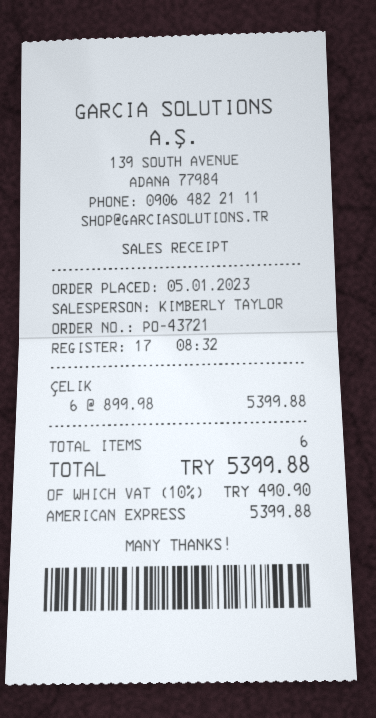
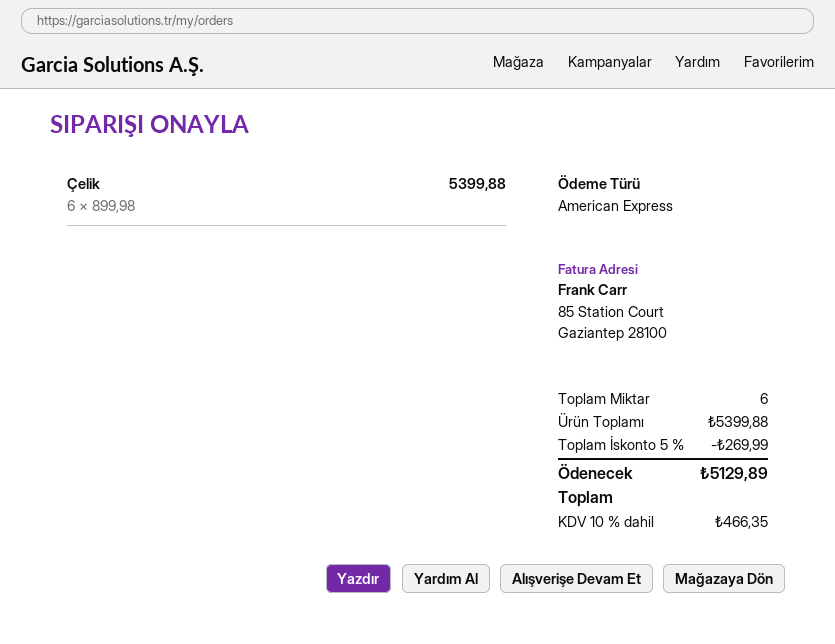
discount: none -> 5% = 269.99
tax: 10% = 490.90 -> 10% = 466.35
total: 5399.88 -> 5129.89

